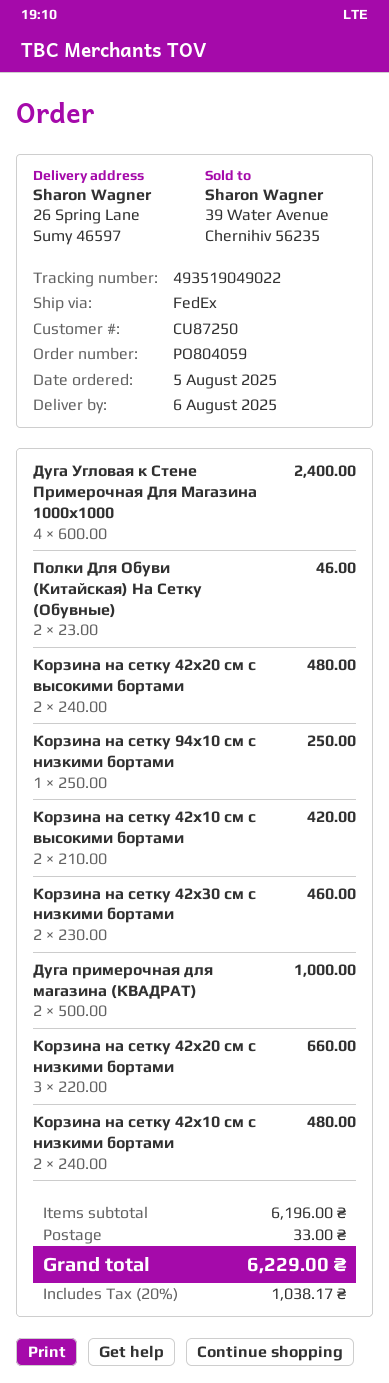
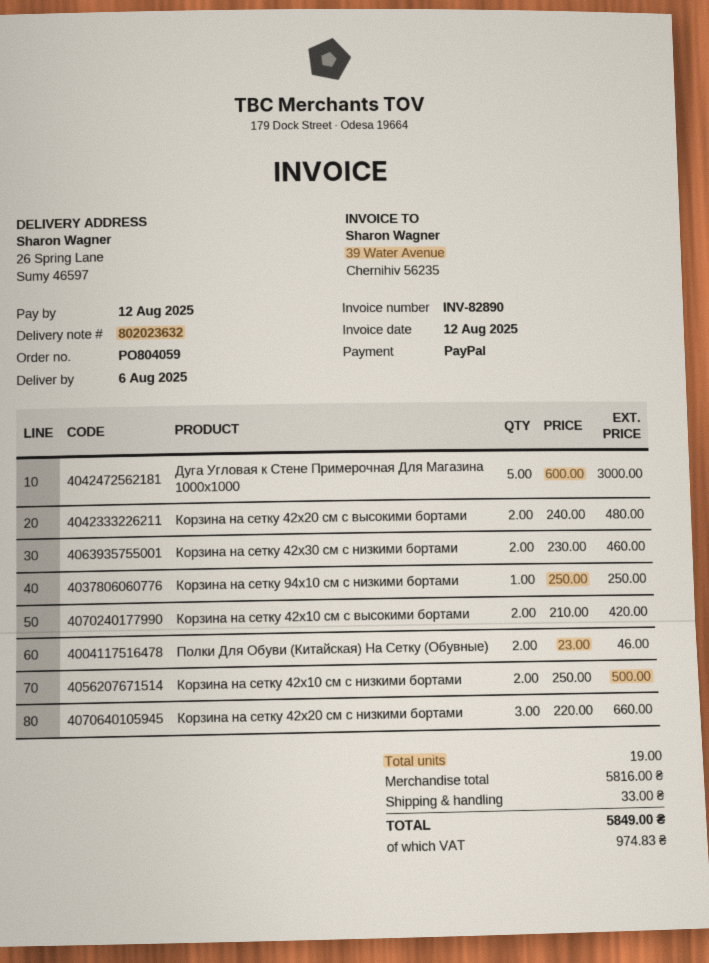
Дуга Угловая к Стене Примерочная Для Магазина 1000х1000: 4 x 600.00 = 2400.00 -> 5 x 600.00 = 3000.00
Дуга примерочная для магазина (КВАДРАТ): 2 x 500.00 = 1000.00 -> none
Корзина на сетку 42х10 см с низкими бортами: 2 x 240.00 = 480.00 -> 2 x 250.00 = 500.00
subtotal: 6196.00 -> 5816.00
tax: 1038.17 -> 974.83
total: 6229.00 -> 5849.00

